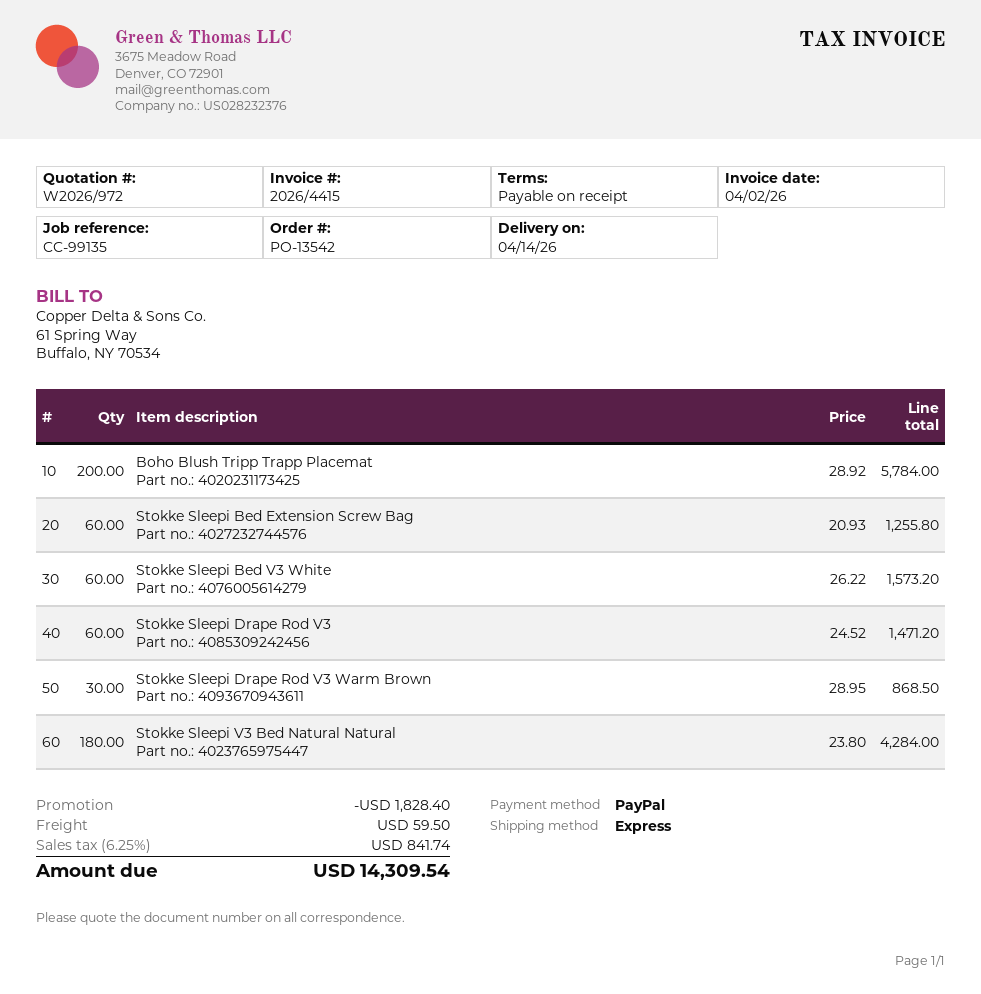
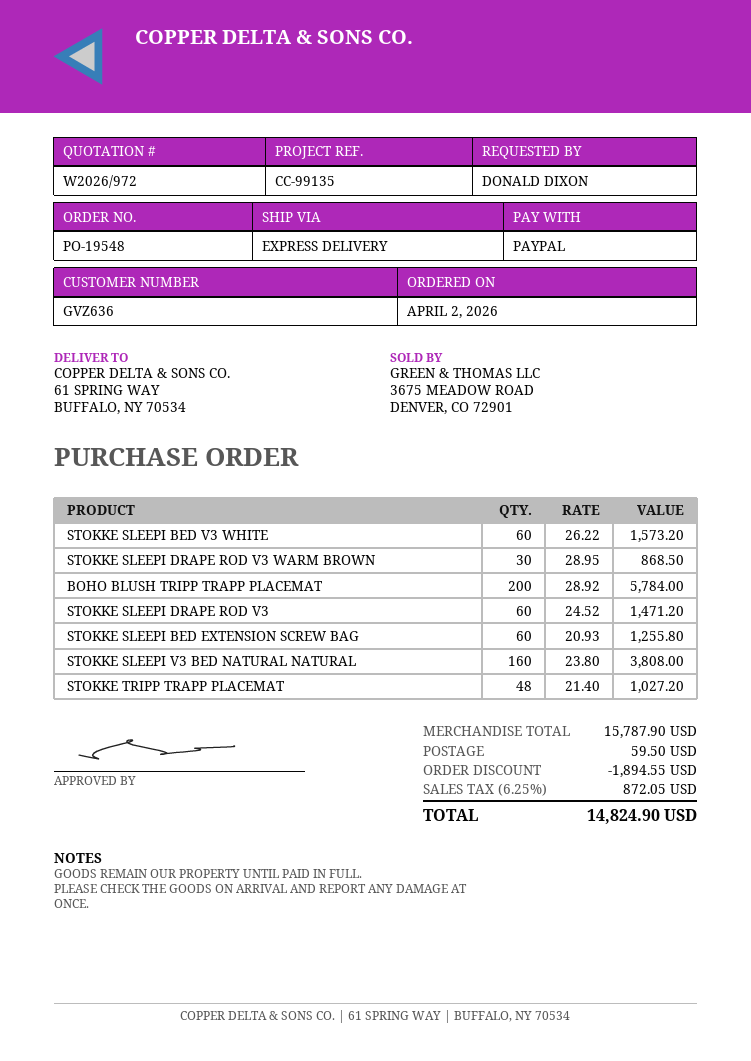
order number: PO-13542 -> PO-19548
Stokke Sleepi V3 Bed Natural Natural: 180 x 23.80 = 4284.00 -> 160 x 23.80 = 3808.00
STOKKE TRIPP TRAPP PLACEMAT: none -> 48 x 21.40 = 1027.20
discount: 1828.40 -> 1894.55
tax: 6.25% = 841.74 -> 6.25% = 872.05
total: 14309.54 -> 14824.90

